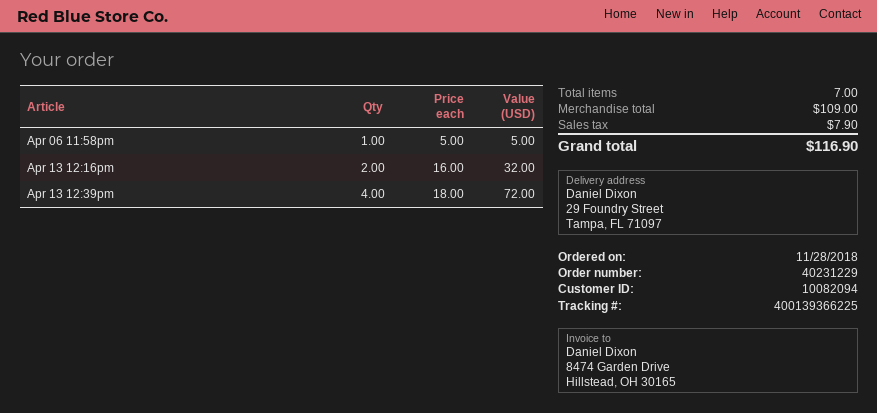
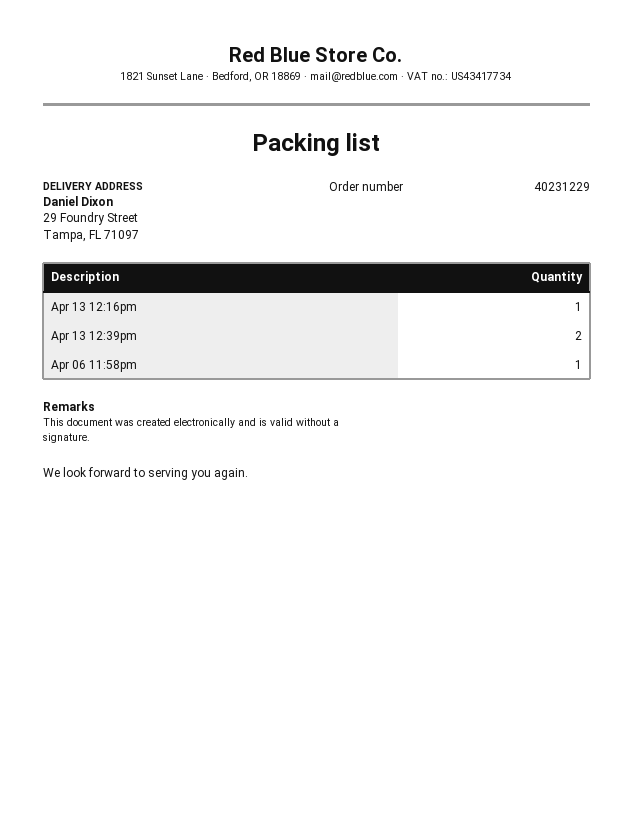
Apr 13 12:16pm: 2 -> 1
Apr 13 12:39pm: 4 -> 2

